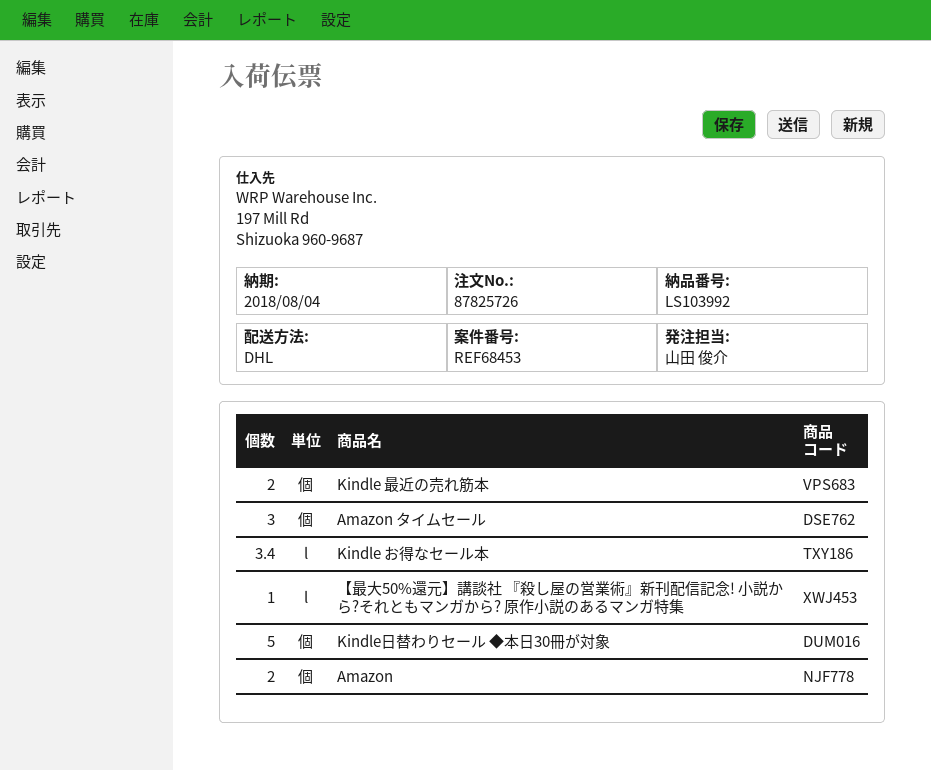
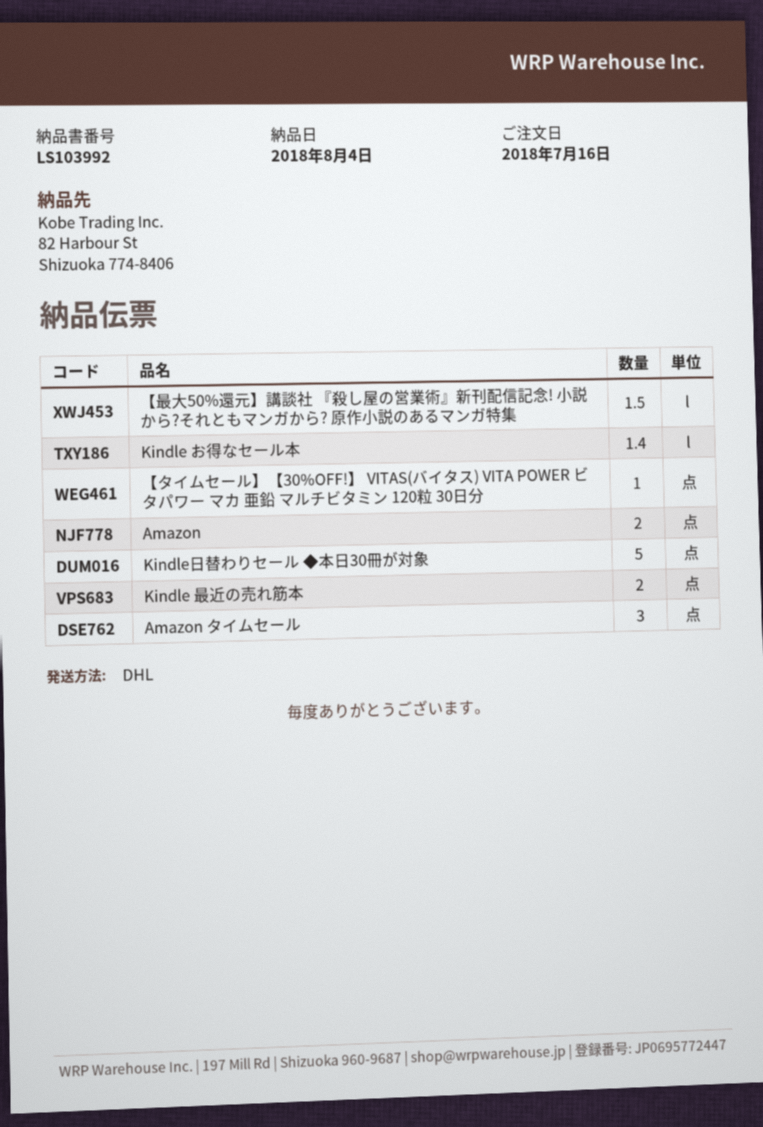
Kindle お得なセール本: 3.4 -> 1.4
【最大50%還元】講談社 『殺し屋の営業術』新刊配信記念! 小説から?それともマンガから? 原作小説のあるマンガ特集: 1 -> 1.5
【タイムセール】【30%OFF!】 VITAS(バイタス) VITA POWER ビタパワー マカ 亜鉛 マルチビタミン 120粒 30日分: none -> 1

